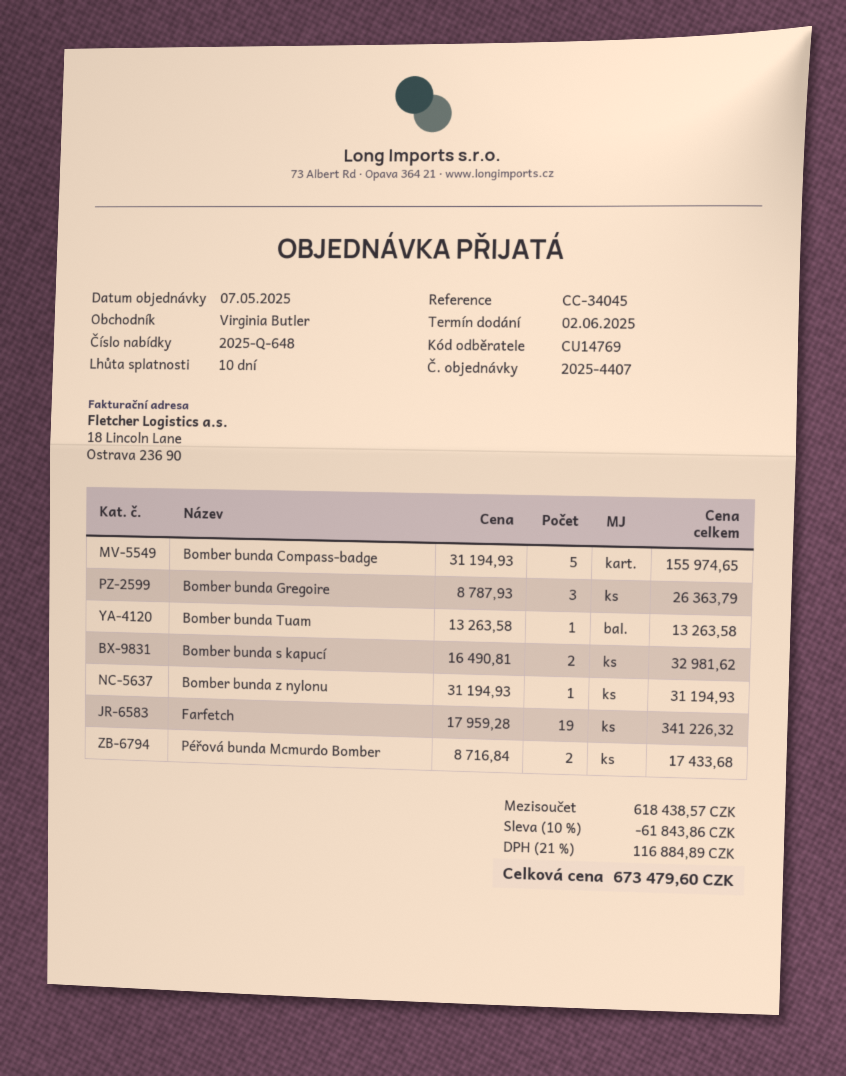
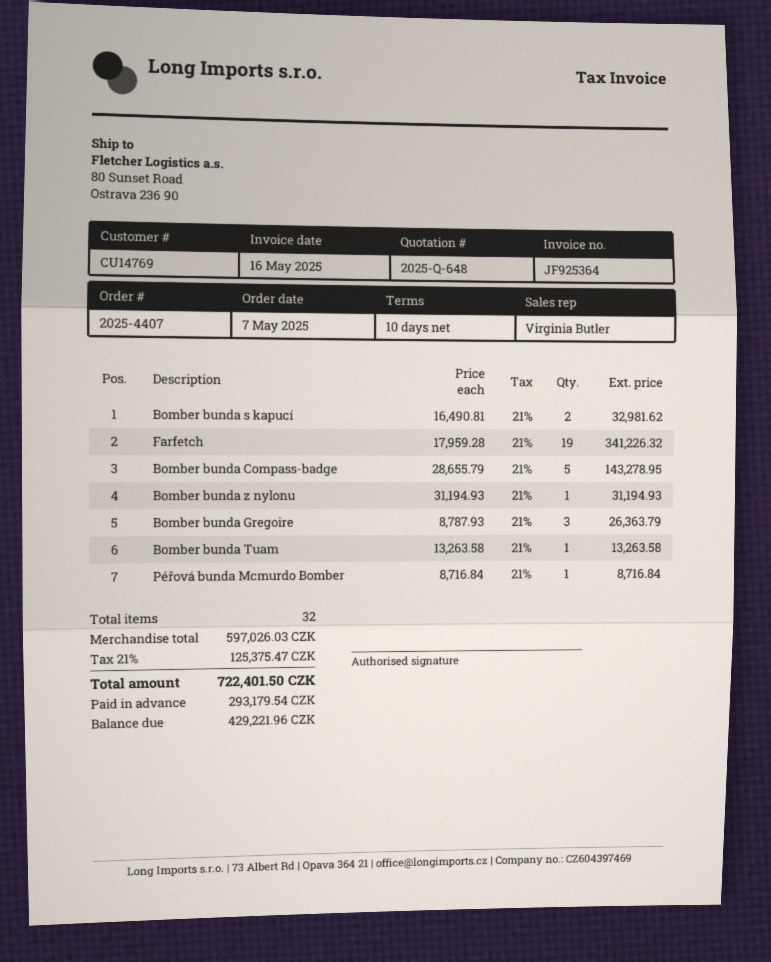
Bomber bunda Compass-badge: 5 x 31194.93 = 155974.65 -> 5 x 28655.79 = 143278.95
Péřová bunda Mcmurdo Bomber: 2 x 8716.84 = 17433.68 -> 1 x 8716.84 = 8716.84
subtotal: 618438.57 -> 597026.03
discount: 10% = 61843.86 -> none
tax: 21% = 116884.89 -> 21% = 125375.47
total: 673479.60 -> 722401.50

